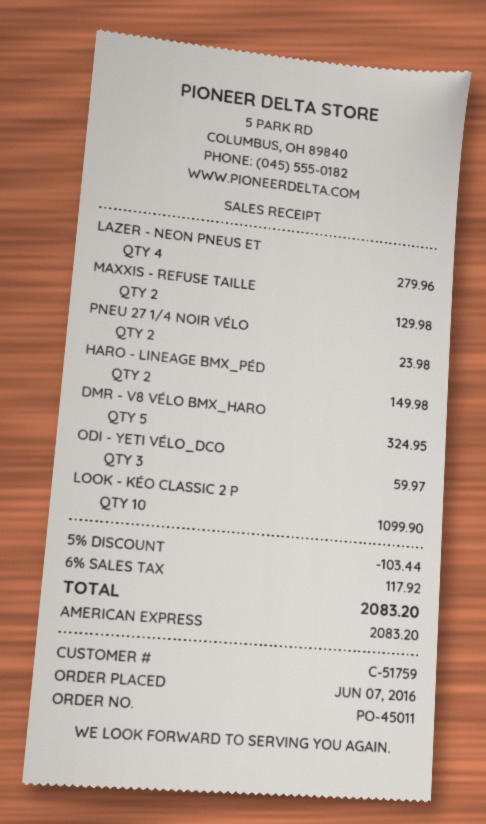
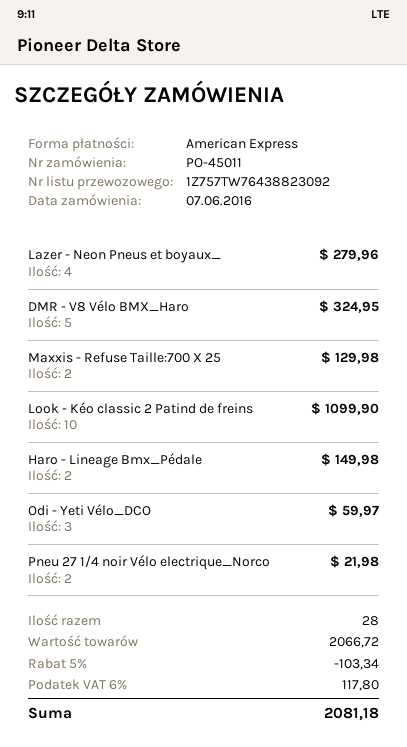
PNEU 27 1/4 NOIR VÉLO: 2 for 23.98 -> 2 for 21.98
discount: 5% = 103.44 -> 5% = 103.34
tax: 6% = 117.92 -> 6% = 117.80
total: 2083.20 -> 2081.18

